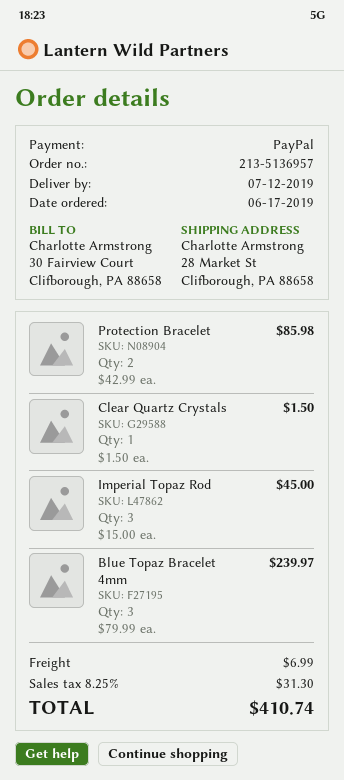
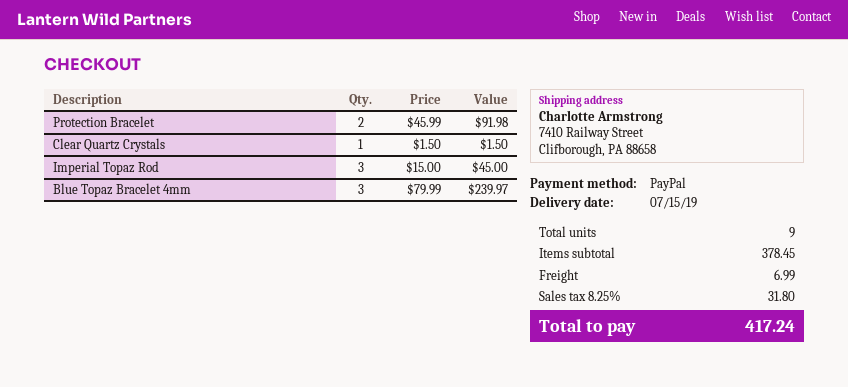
delivery date: 2019-07-12 -> 2019-07-15
ship to: 28 Market St, Clifborough, PA 88658 -> 7410 Railway Street, Clifborough, PA 88658
Protection Bracelet: 2 x 42.99 = 85.98 -> 2 x 45.99 = 91.98
tax: 8.25% = 31.30 -> 8.25% = 31.80
total: 410.74 -> 417.24

